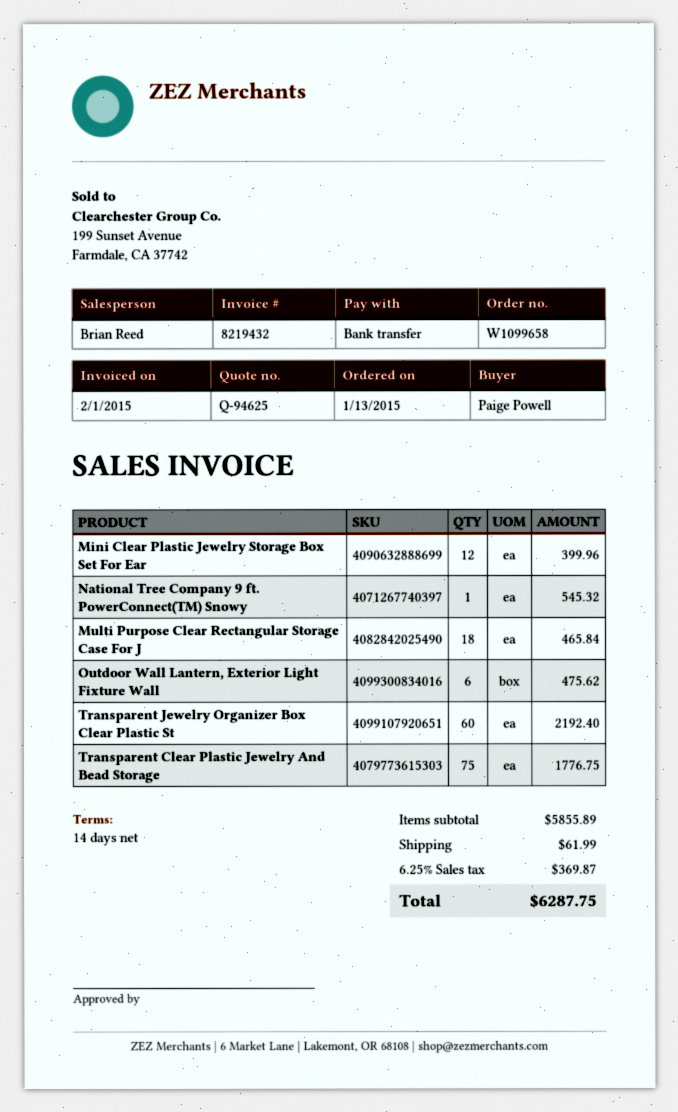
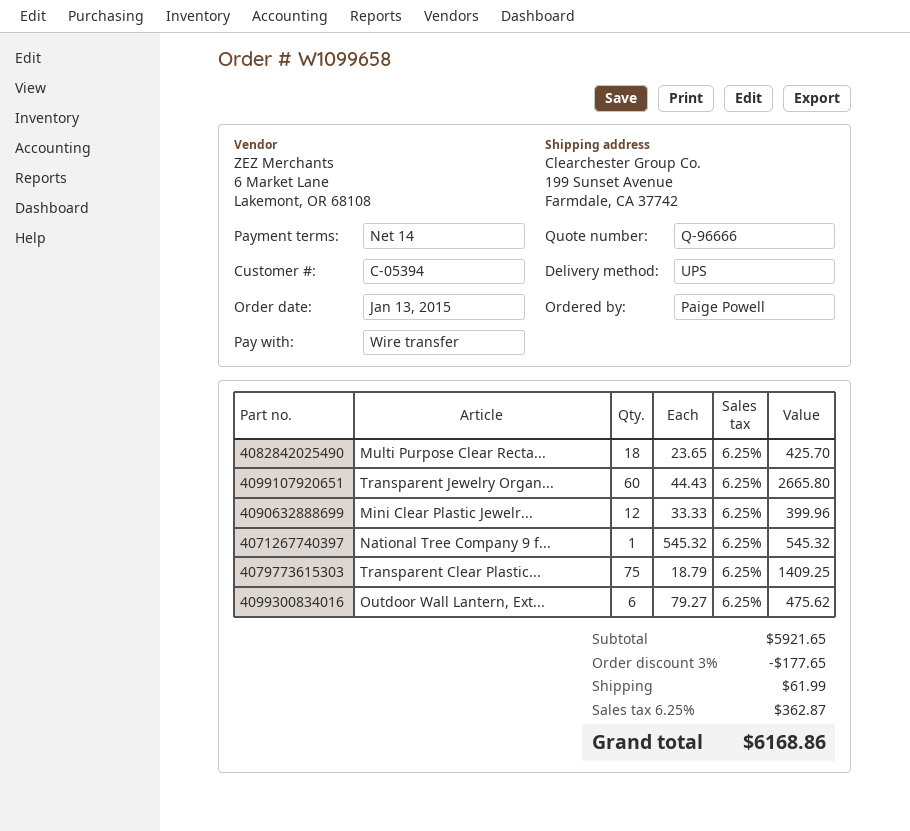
quote number: Q-94625 -> Q-96666
Multi Purpose Clear Rectangular Storage Case For J: 18 for 465.84 -> 18 for 425.70
Transparent Jewelry Organizer Box Clear Plastic St: 60 for 2192.40 -> 60 for 2665.80
Transparent Clear Plastic Jewelry And Bead Storage: 75 for 1776.75 -> 75 for 1409.25
subtotal: 5855.89 -> 5921.65
discount: none -> 3% = 177.65
tax: 6.25% = 369.87 -> 6.25% = 362.87
total: 6287.75 -> 6168.86

